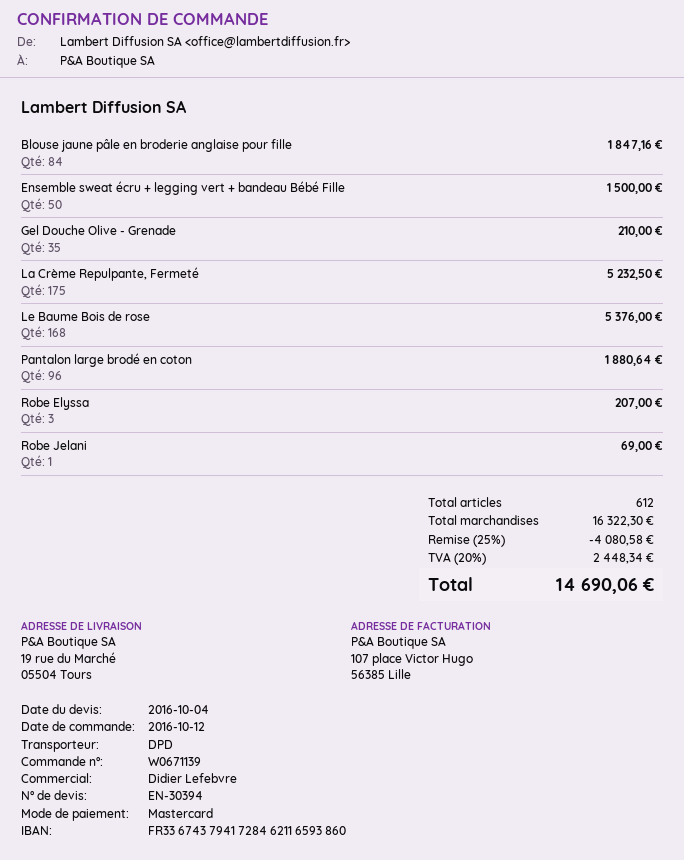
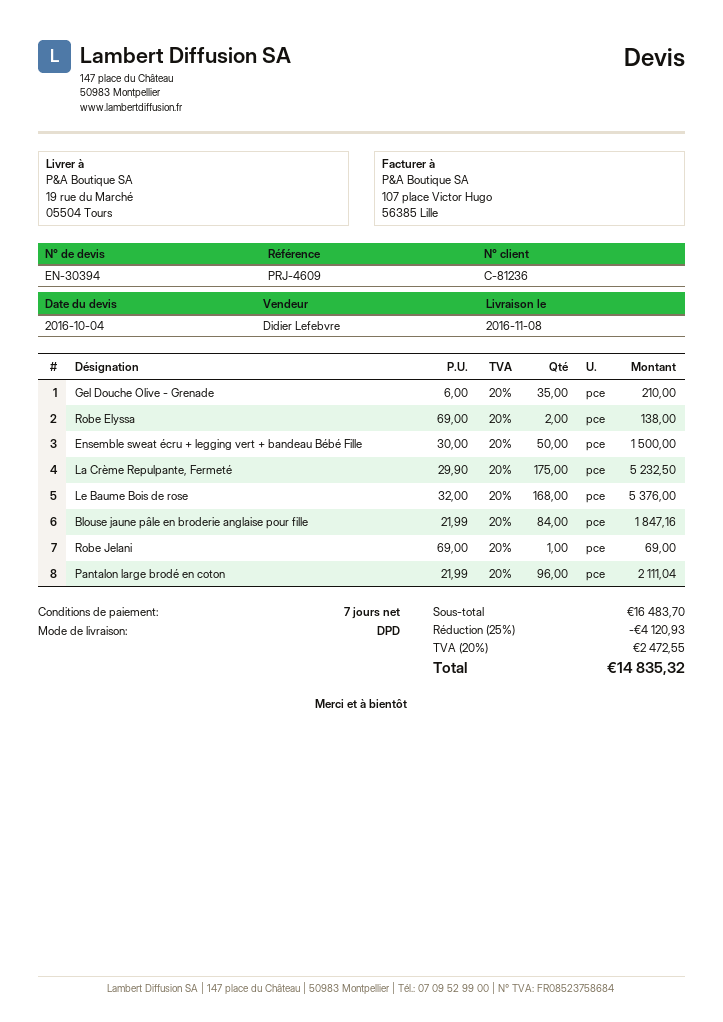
Pantalon large brodé en coton: 96 for 1880.64 -> 96 for 2111.04
Robe Elyssa: 3 for 207.00 -> 2 for 138.00
subtotal: 16322.30 -> 16483.70
discount: 25% = 4080.58 -> 25% = 4120.93
tax: 20% = 2448.34 -> 20% = 2472.55
total: 14690.06 -> 14835.32

